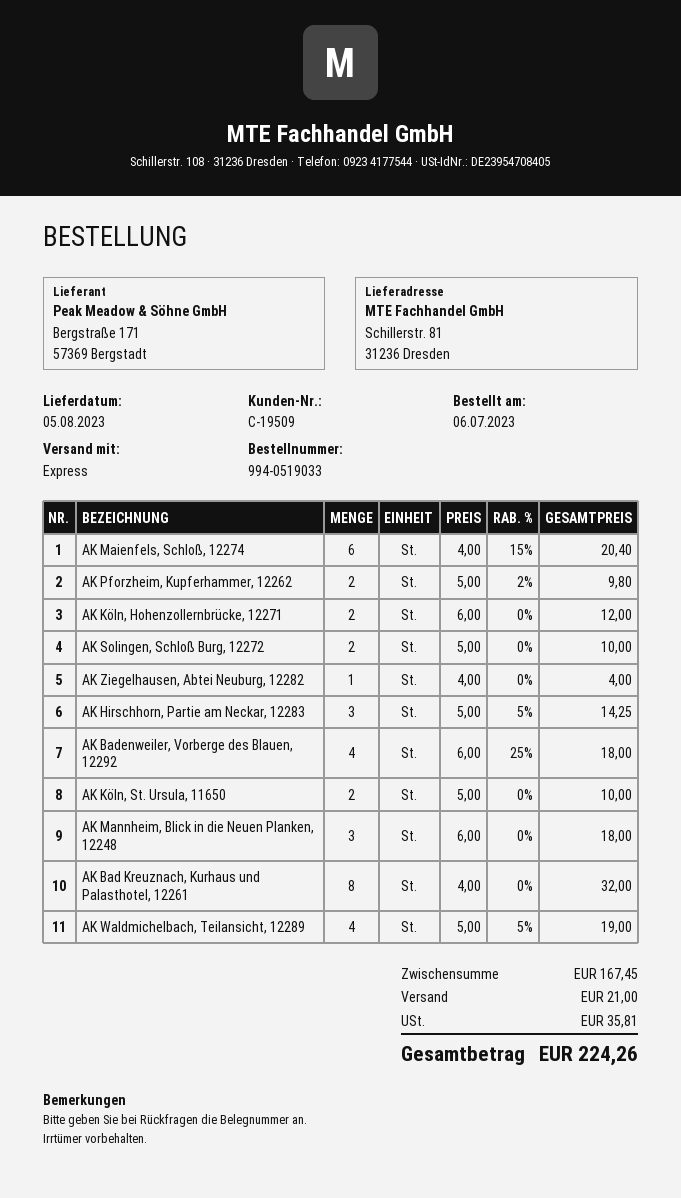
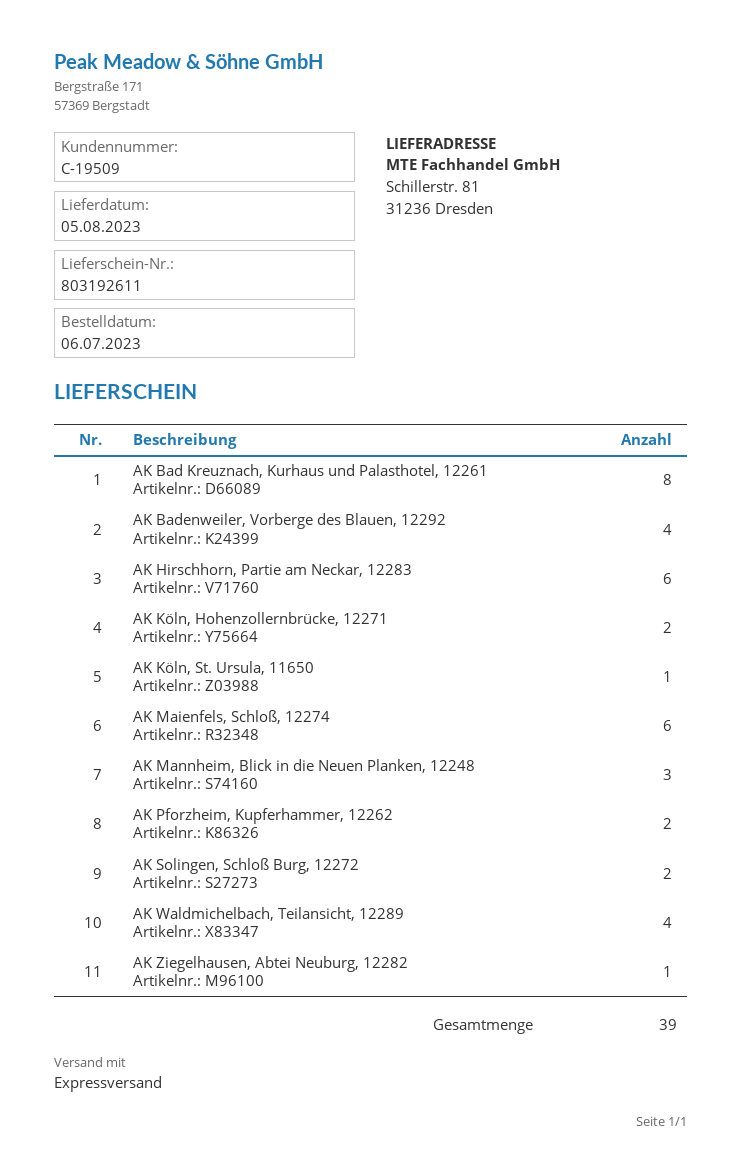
AK Hirschhorn, Partie am Neckar, 12283: 3 -> 6
AK Köln, St. Ursula, 11650: 2 -> 1

